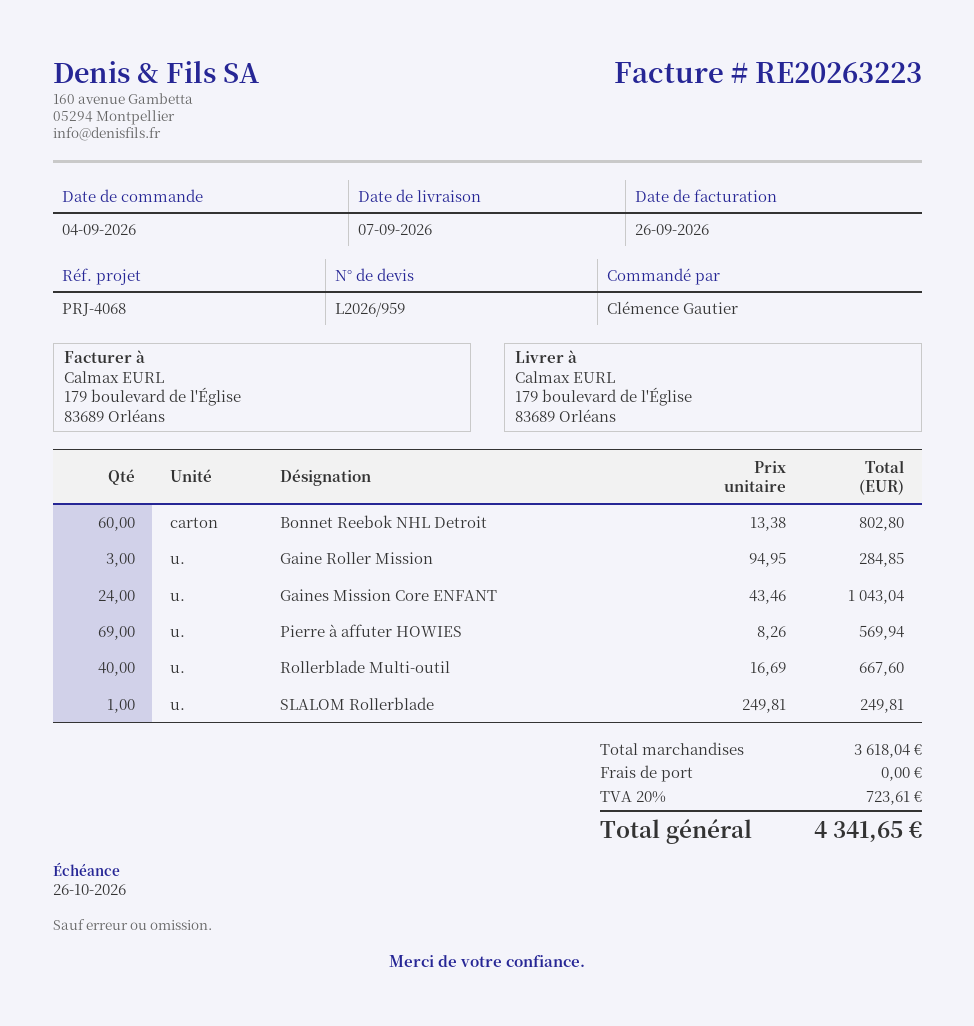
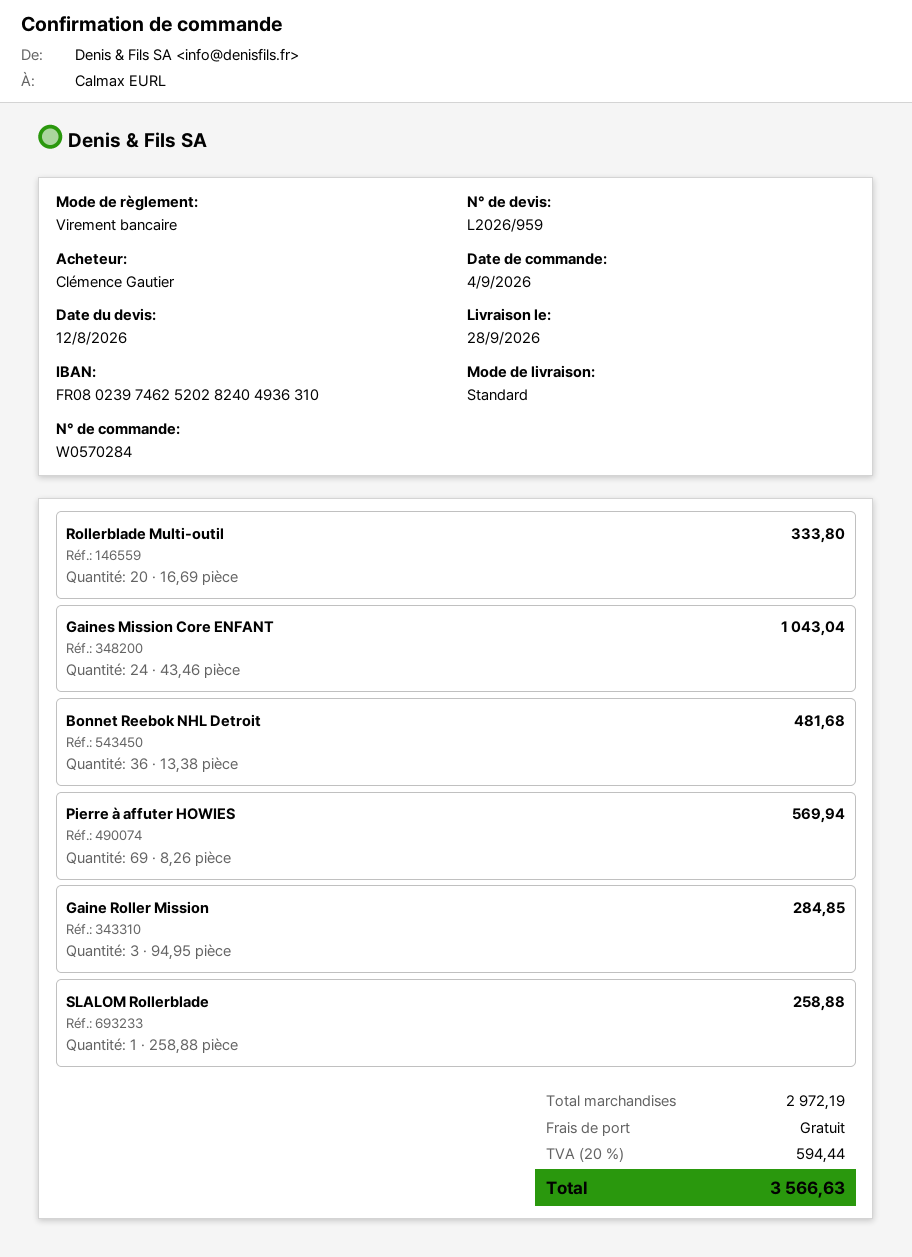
delivery date: 2026-09-07 -> 2026-09-28
Bonnet Reebok NHL Detroit: 60 x 13.38 = 802.80 -> 36 x 13.38 = 481.68
Rollerblade Multi-outil: 40 x 16.69 = 667.60 -> 20 x 16.69 = 333.80
SLALOM Rollerblade: 1 x 249.81 = 249.81 -> 1 x 258.88 = 258.88
subtotal: 3618.04 -> 2972.19
tax: 20% = 723.61 -> 20% = 594.44
total: 4341.65 -> 3566.63

